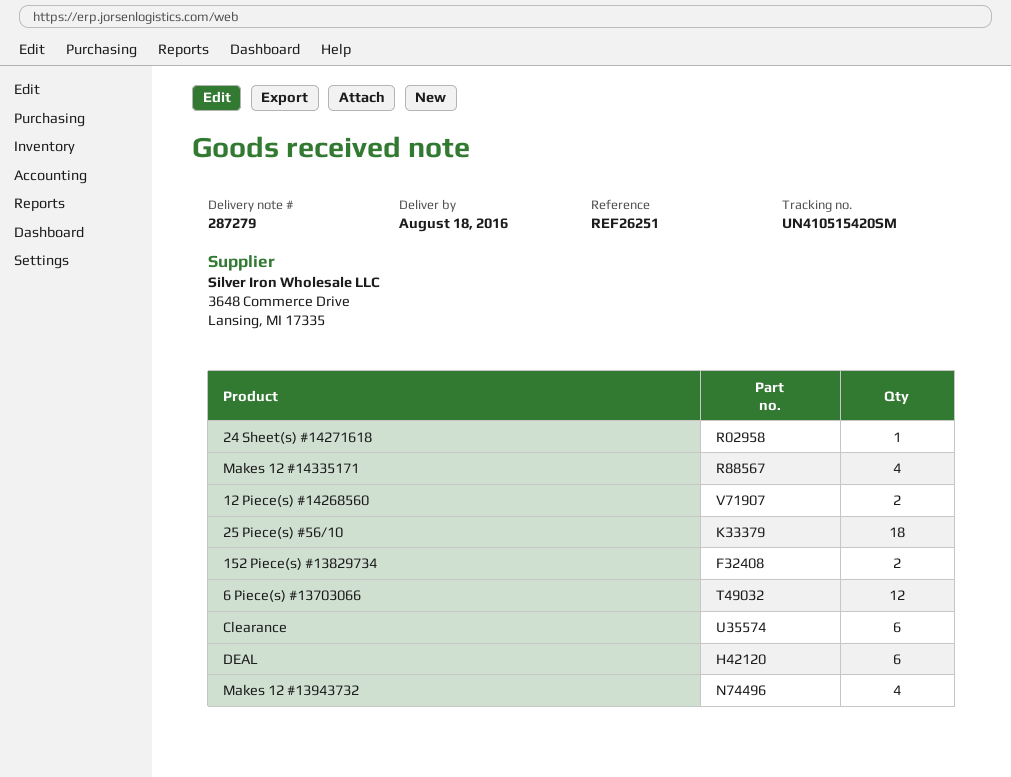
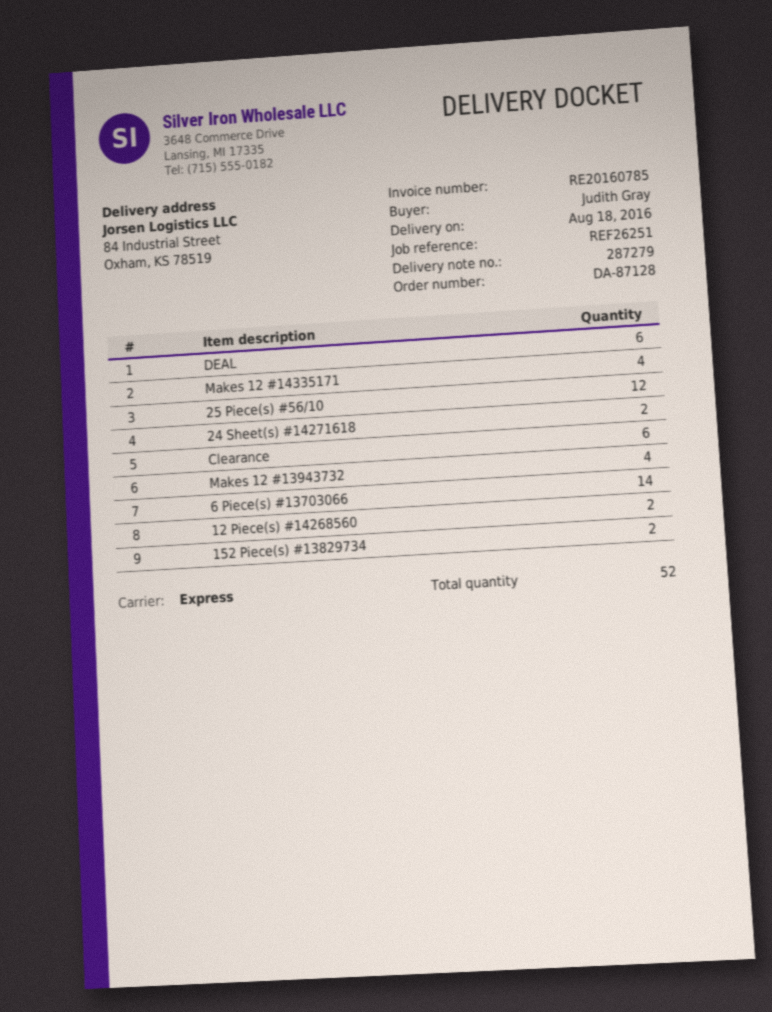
24 Sheet(s) #14271618: 1 -> 2
25 Piece(s) #56/10: 18 -> 12
6 Piece(s) #13703066: 12 -> 14

